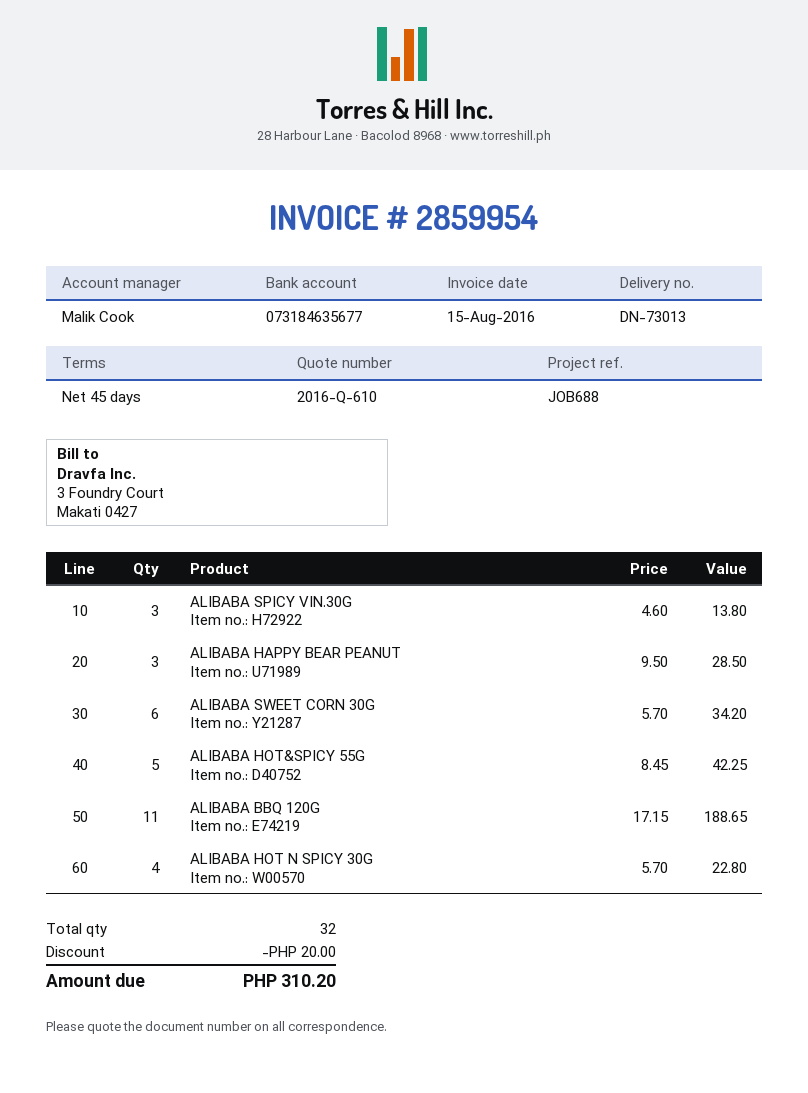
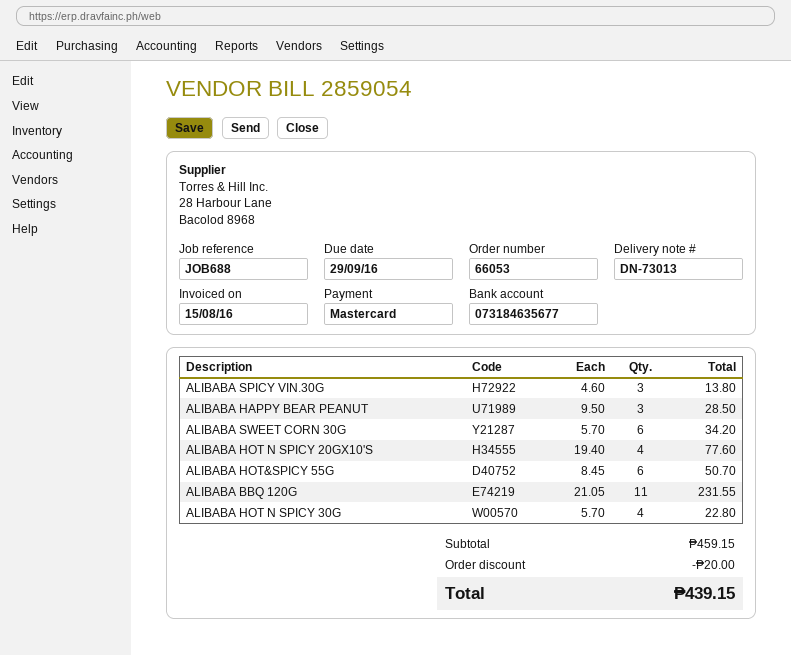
invoice number: 2859954 -> 2859054
ALIBABA HOT&SPICY 55G: 5 x 8.45 = 42.25 -> 6 x 8.45 = 50.70
ALIBABA BBQ 120G: 11 x 17.15 = 188.65 -> 11 x 21.05 = 231.55
ALIBABA HOT N SPICY 20GX10'S: none -> 4 x 19.40 = 77.60
total: 310.20 -> 439.15

